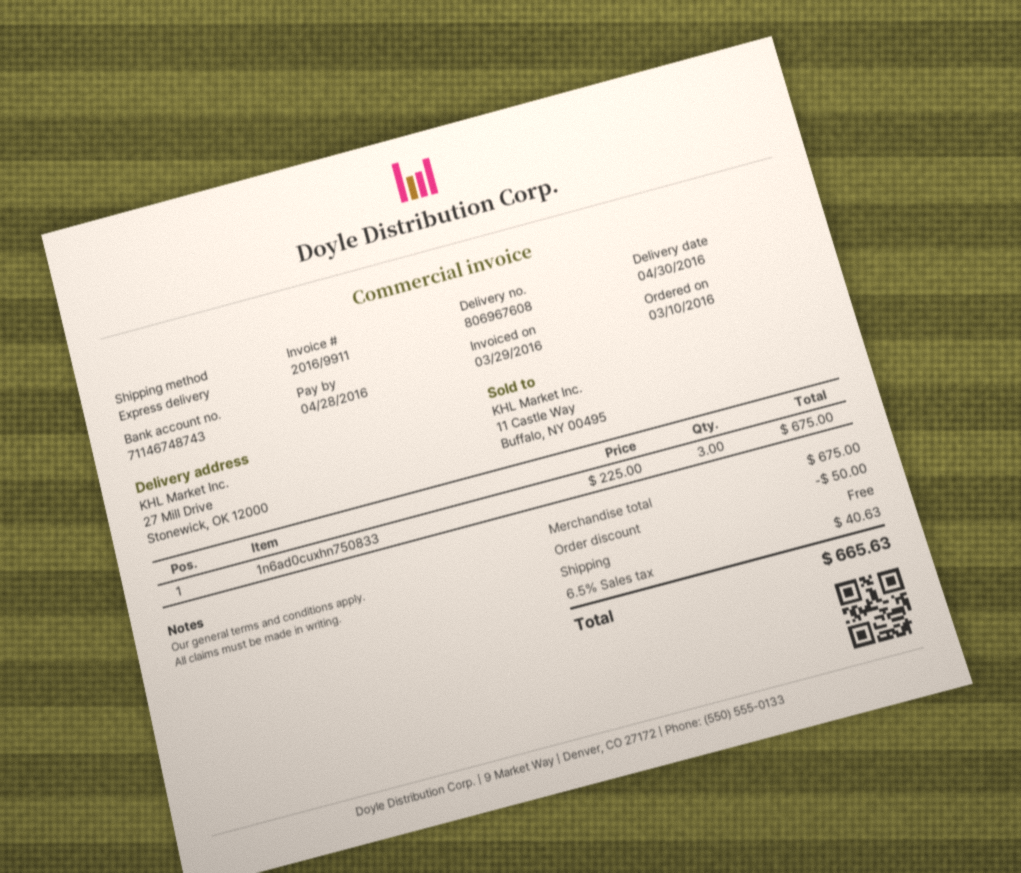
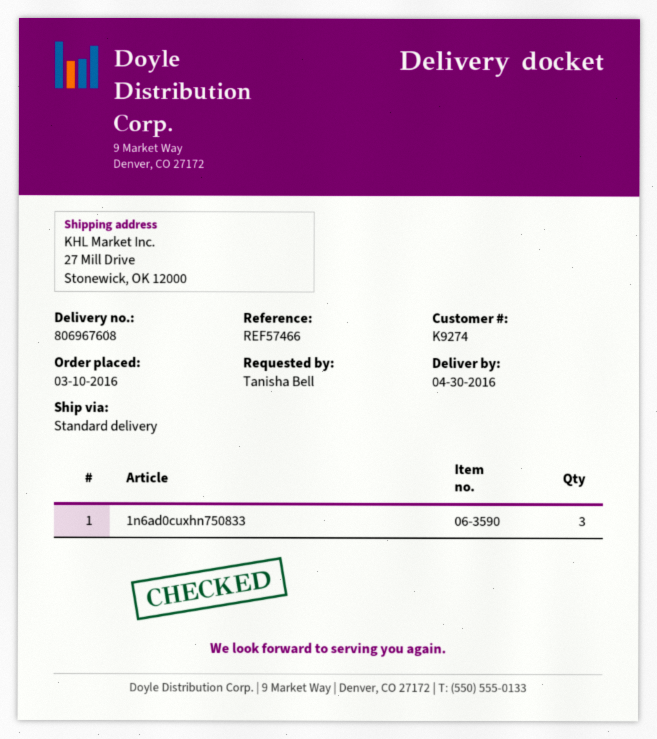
shipping method: express -> standard

